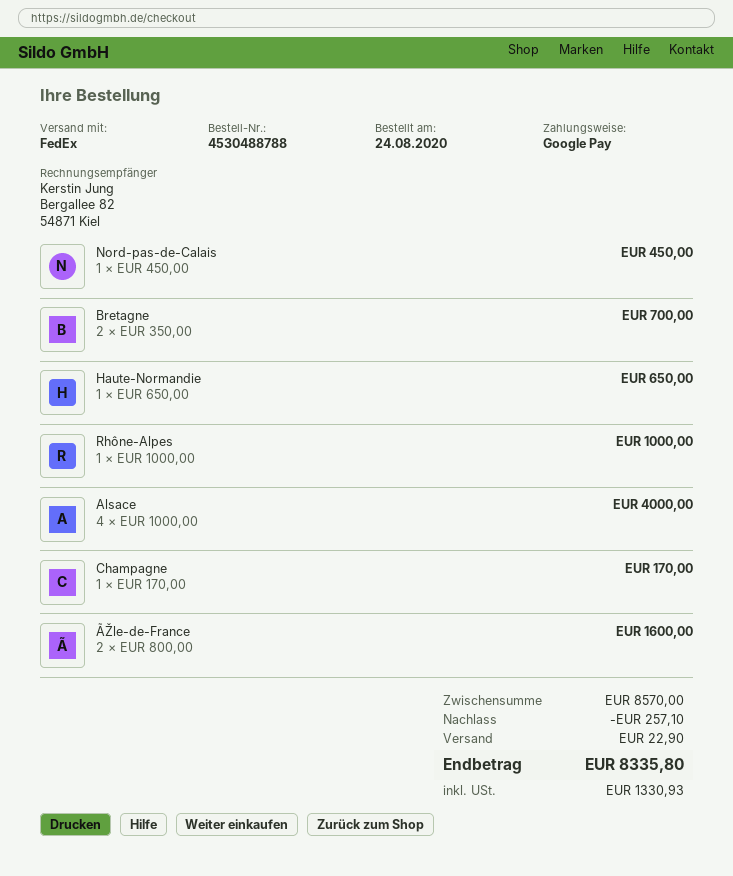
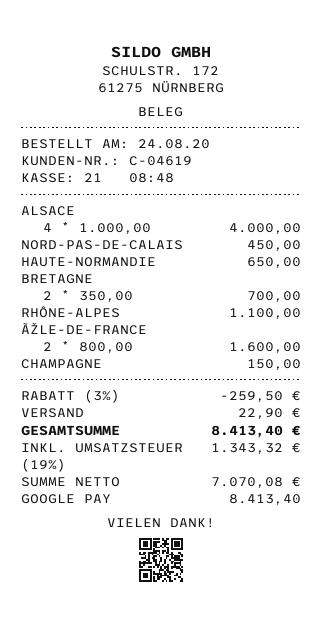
Rhône-Alpes: 1 x 1000.00 = 1000.00 -> 1 x 1100.00 = 1100.00
Champagne: 1 x 170.00 = 170.00 -> 1 x 150.00 = 150.00
discount: 257.10 -> 259.50
tax: 1330.93 -> 1343.32
total: 8335.80 -> 8413.40

